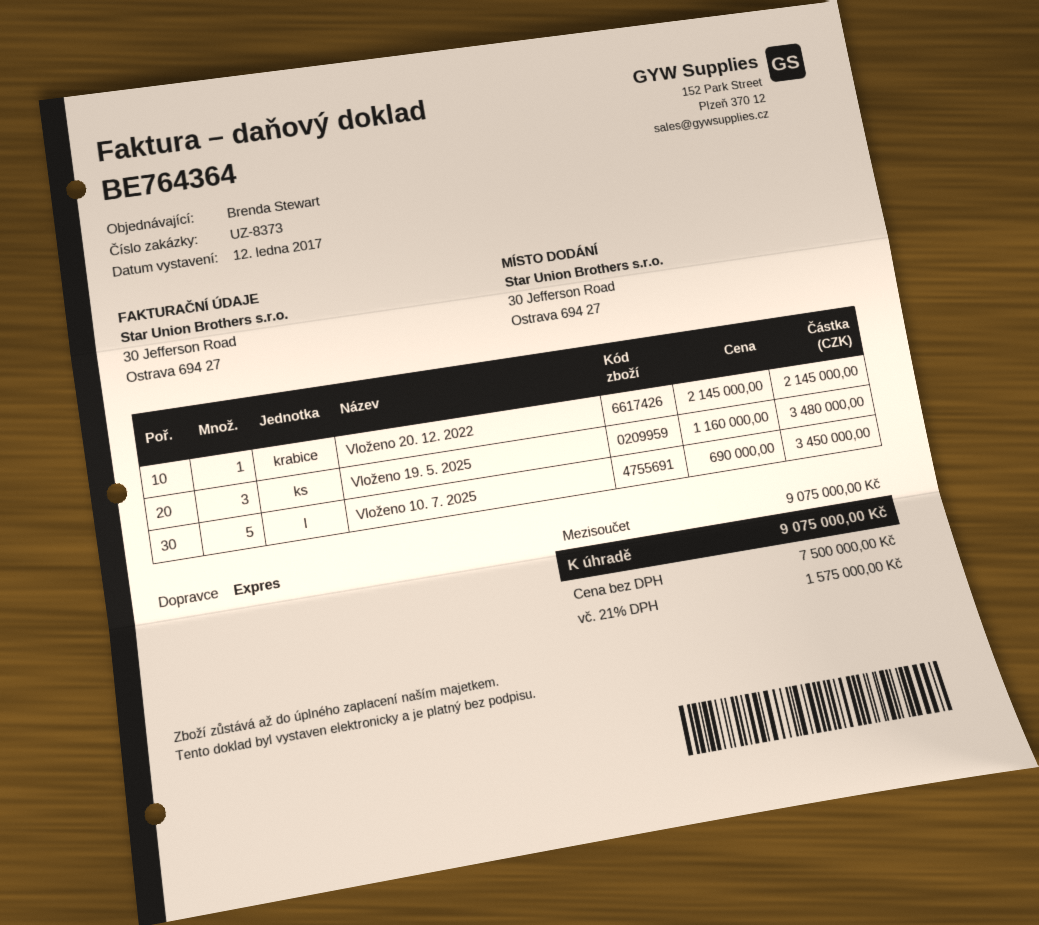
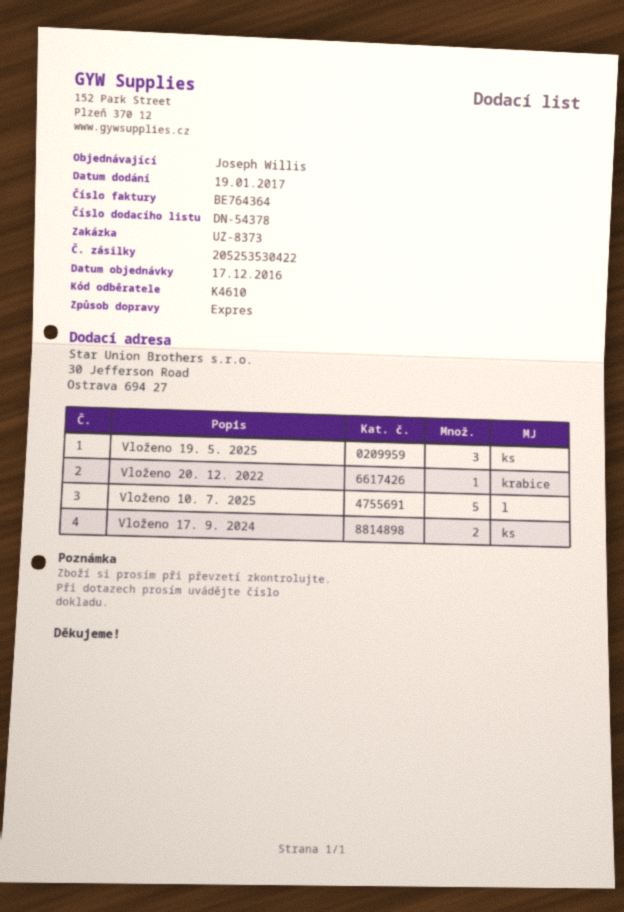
ordered by: Brenda Stewart -> Joseph Willis
Vloženo 17. 9. 2024: none -> 2

